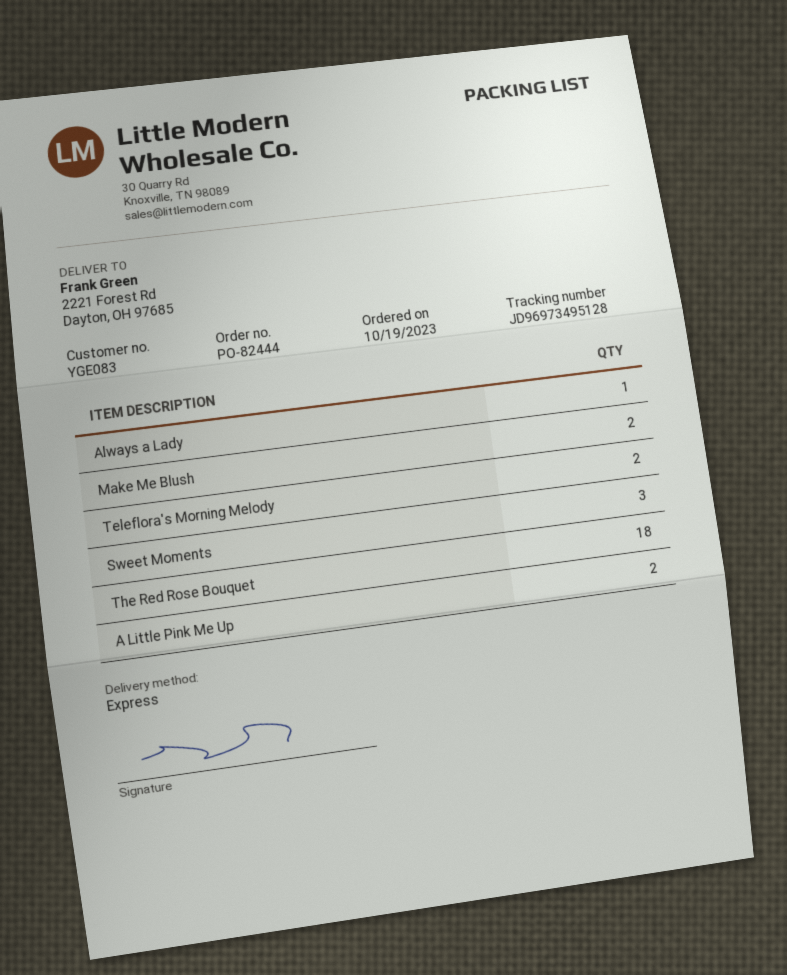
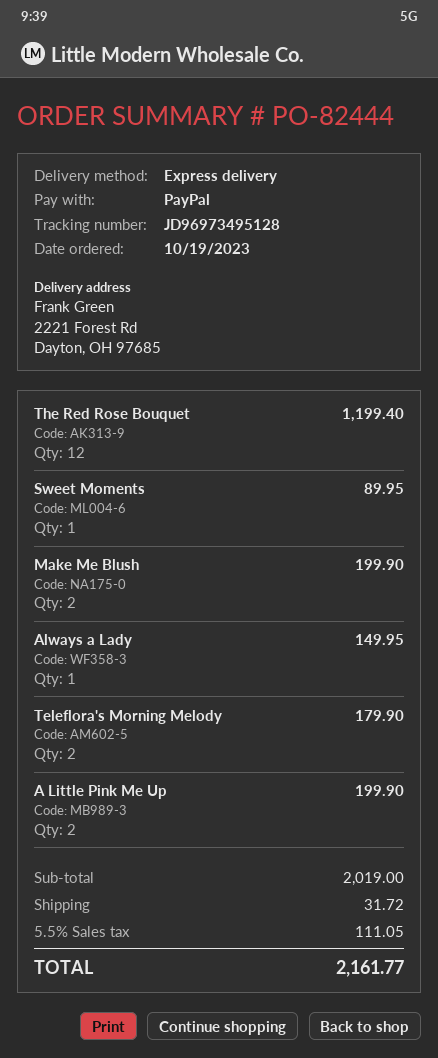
Sweet Moments: 3 -> 1
The Red Rose Bouquet: 18 -> 12

